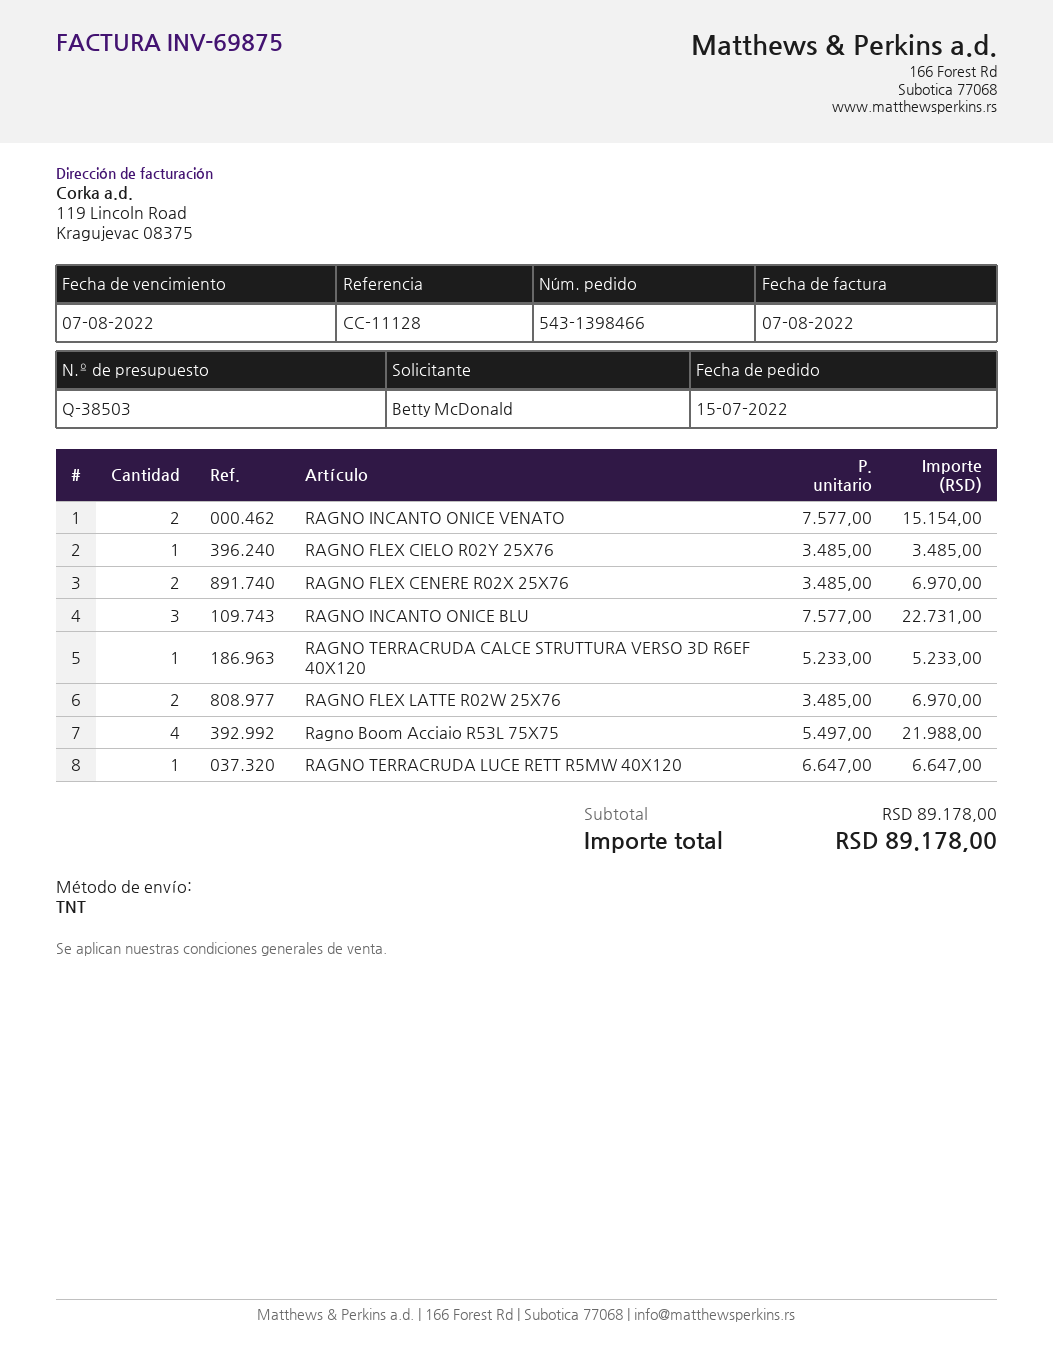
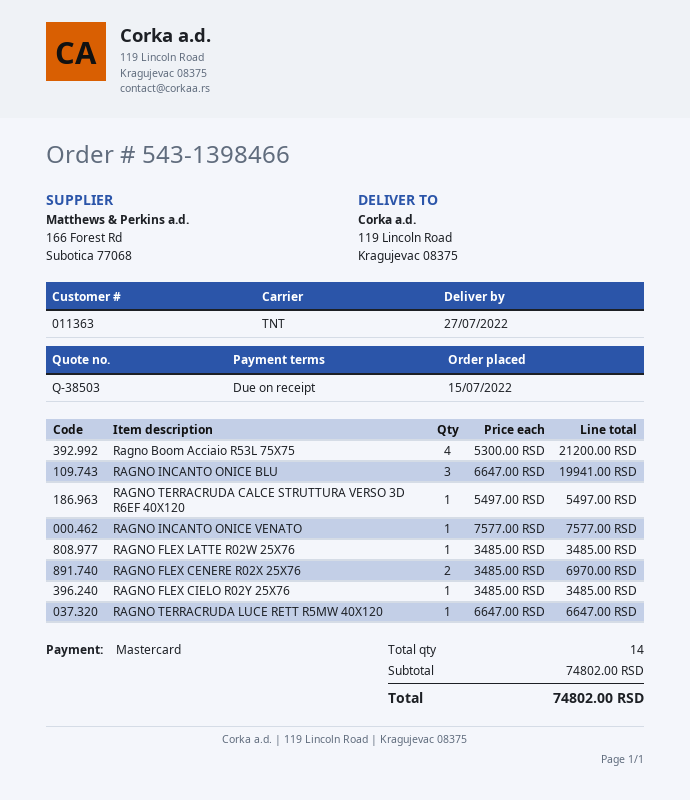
RAGNO INCANTO ONICE VENATO: 2 x 7577.00 = 15154.00 -> 1 x 7577.00 = 7577.00
RAGNO INCANTO ONICE BLU: 3 x 7577.00 = 22731.00 -> 3 x 6647.00 = 19941.00
RAGNO TERRACRUDA CALCE STRUTTURA VERSO 3D R6EF 40X120: 1 x 5233.00 = 5233.00 -> 1 x 5497.00 = 5497.00
RAGNO FLEX LATTE R02W 25X76: 2 x 3485.00 = 6970.00 -> 1 x 3485.00 = 3485.00
Ragno Boom Acciaio R53L 75X75: 4 x 5497.00 = 21988.00 -> 4 x 5300.00 = 21200.00
subtotal: 89178.00 -> 74802.00
total: 89178.00 -> 74802.00

